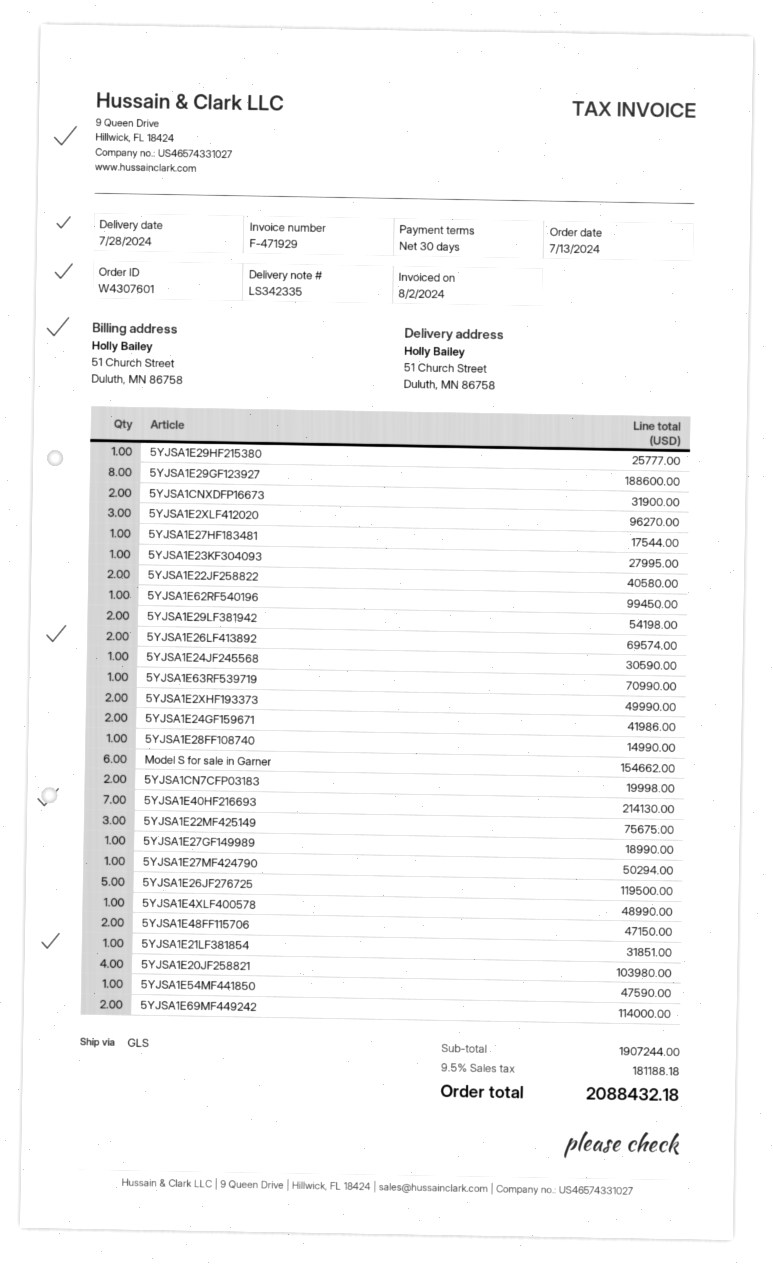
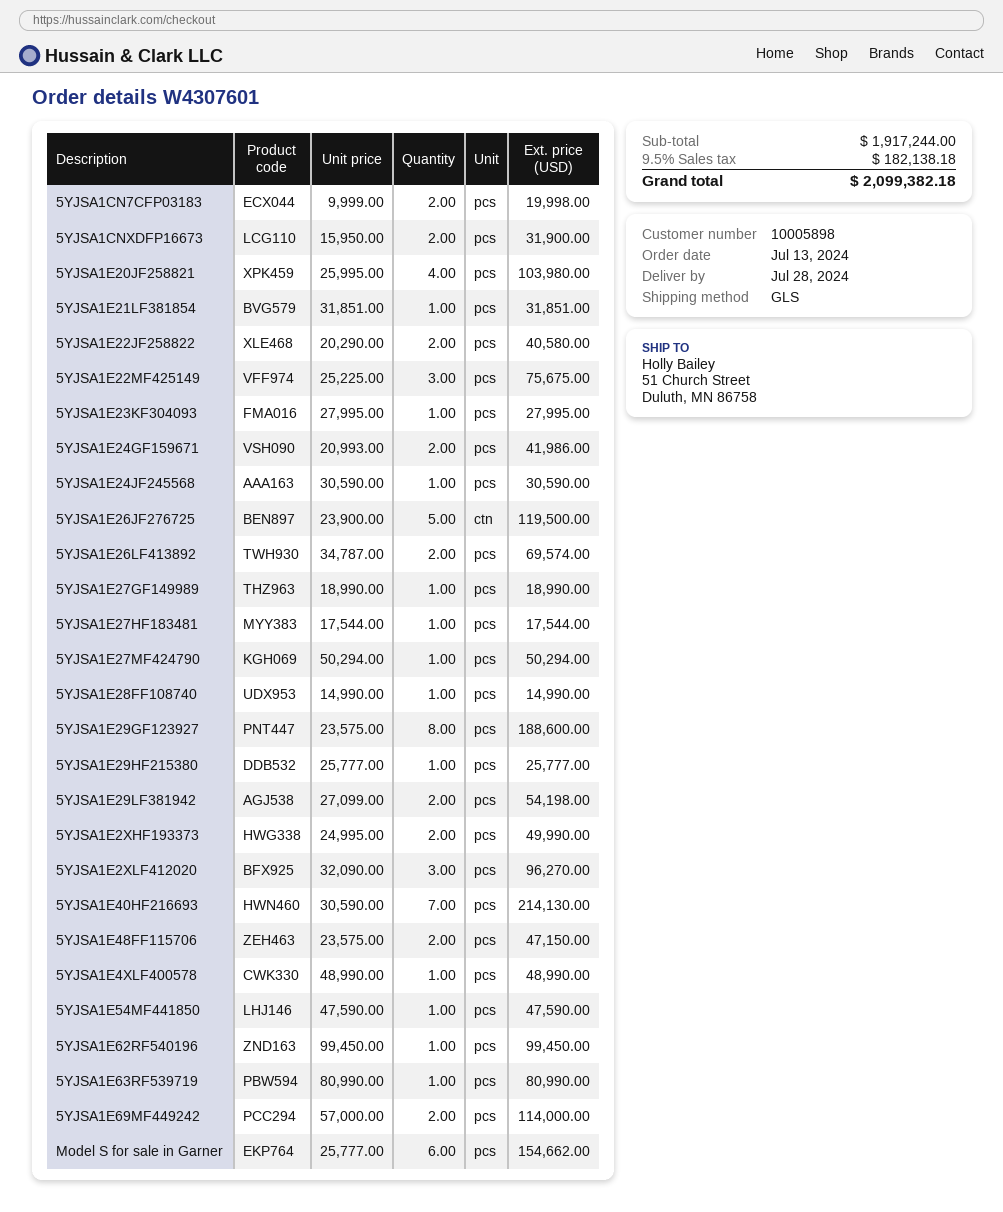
5YJSA1E63RF539719: 1 for 70990.00 -> 1 for 80990.00
subtotal: 1907244.00 -> 1917244.00
tax: 9.5% = 181188.18 -> 9.5% = 182138.18
total: 2088432.18 -> 2099382.18

